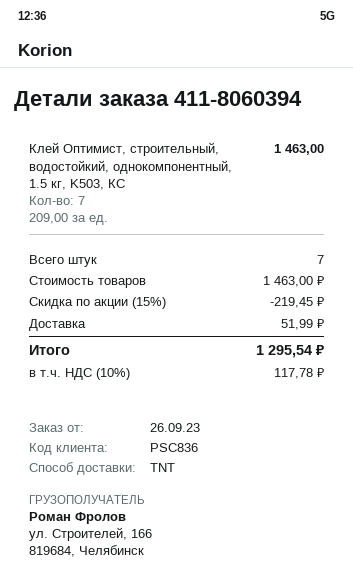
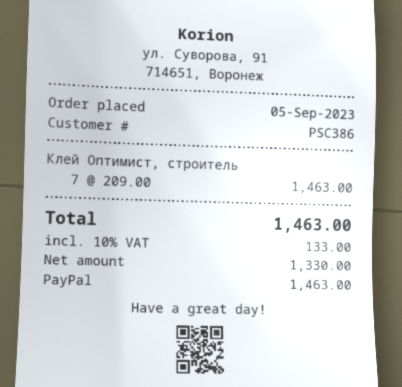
order date: 2023-09-26 -> 2023-09-05
customer number: PSC836 -> PSC386
discount: 15% = 219.45 -> none
shipping: 51.99 -> none
tax: 10% = 117.78 -> 10% = 133.00
total: 1295.54 -> 1463.00

